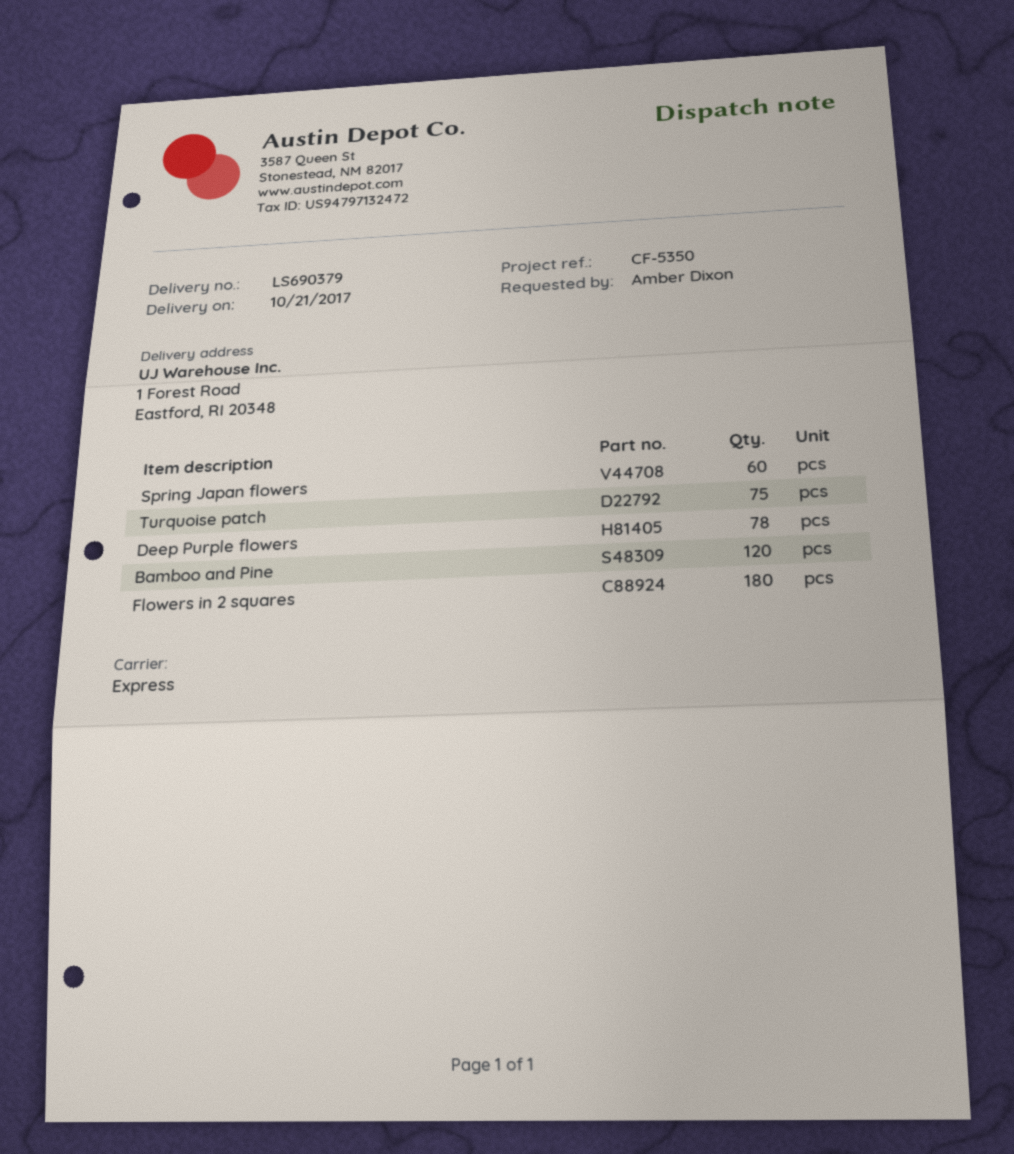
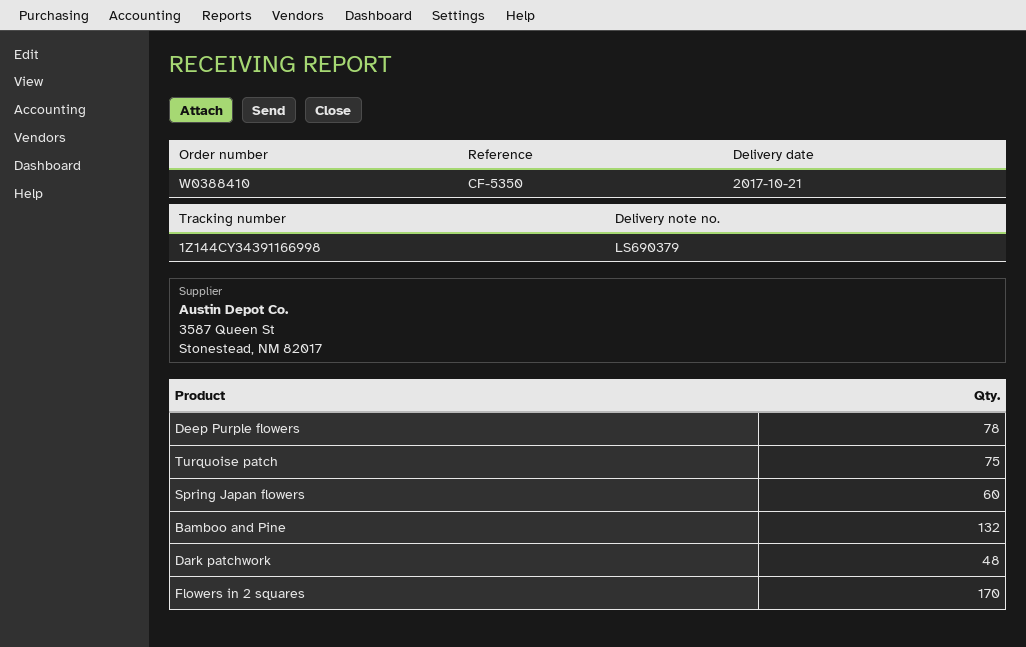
Bamboo and Pine: 120 -> 132
Flowers in 2 squares: 180 -> 170
Dark patchwork: none -> 48

